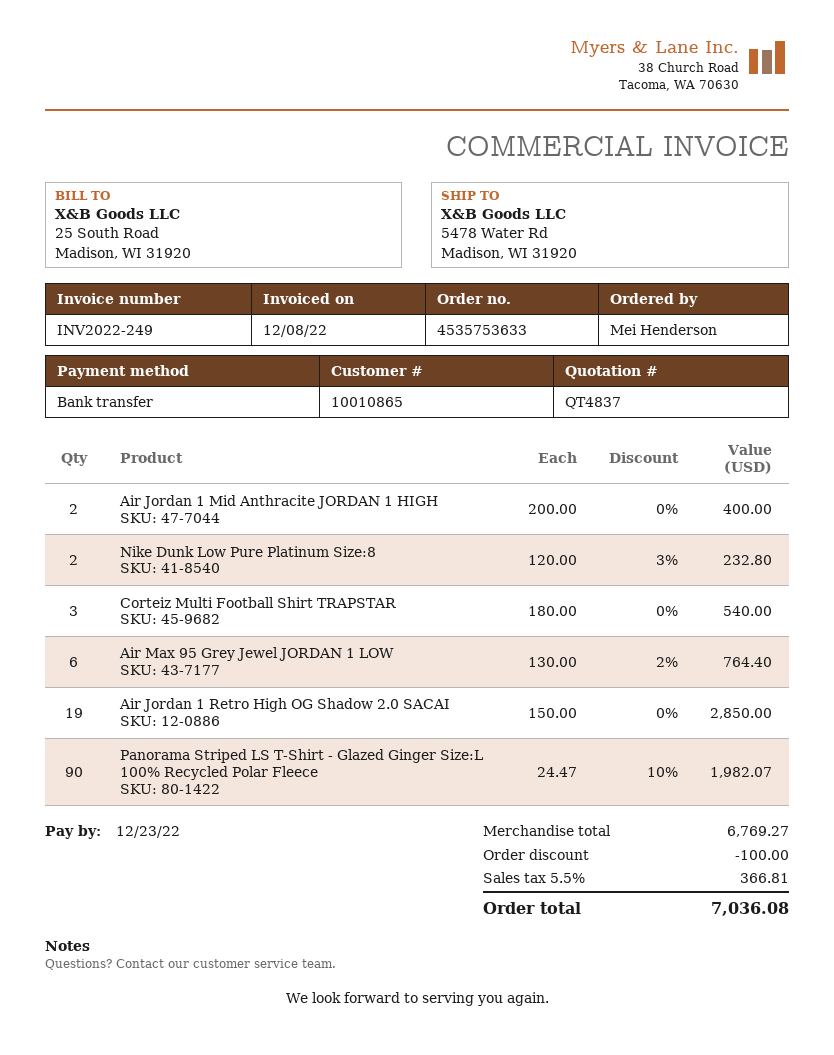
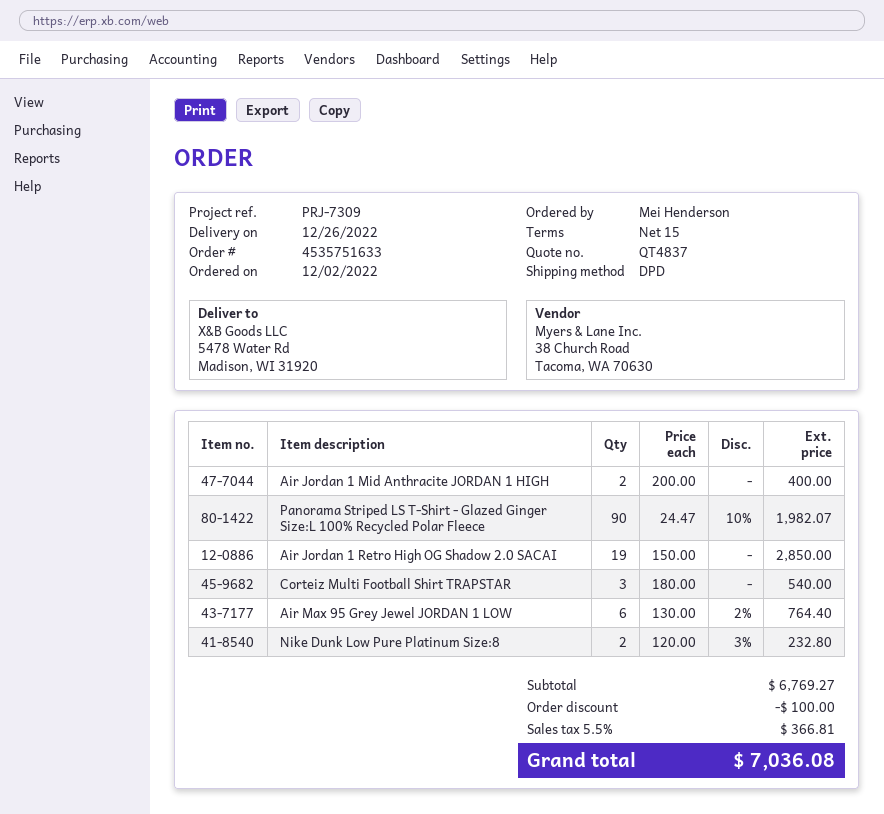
order number: 4535753633 -> 4535751633

